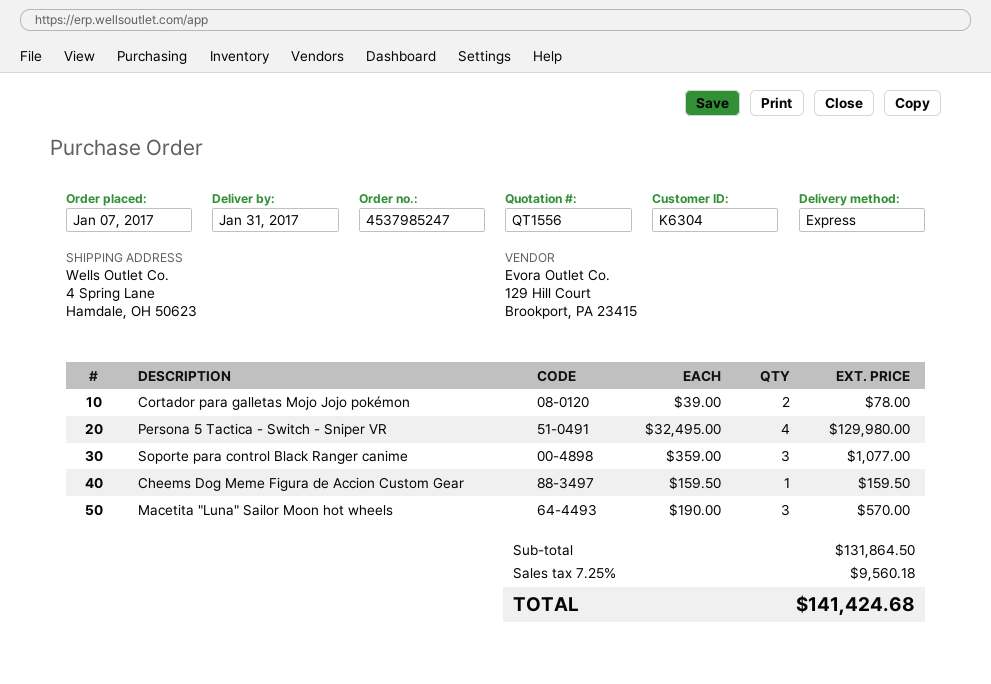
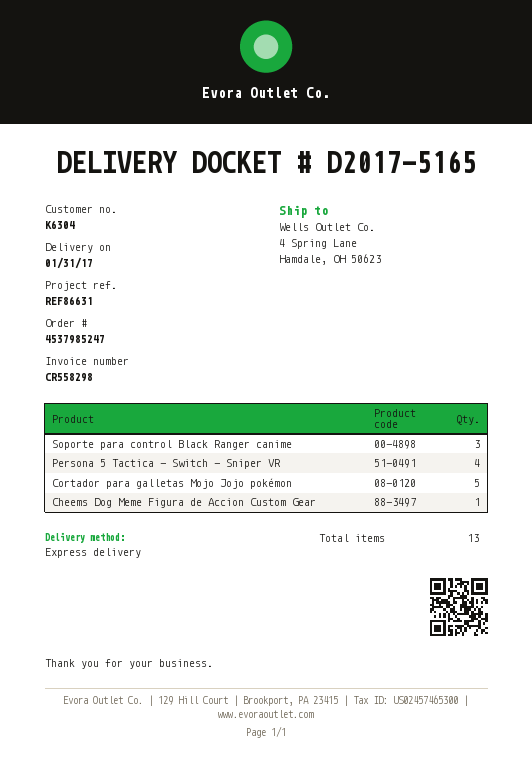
Cortador para galletas Mojo Jojo pokémon: 2 -> 5
Macetita "Luna" Sailor Moon hot wheels: 3 -> none

